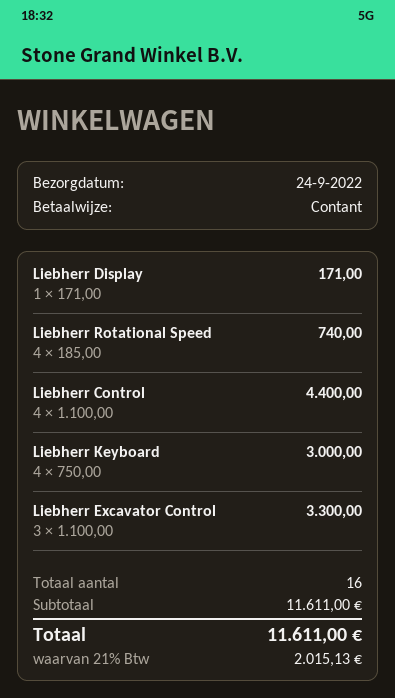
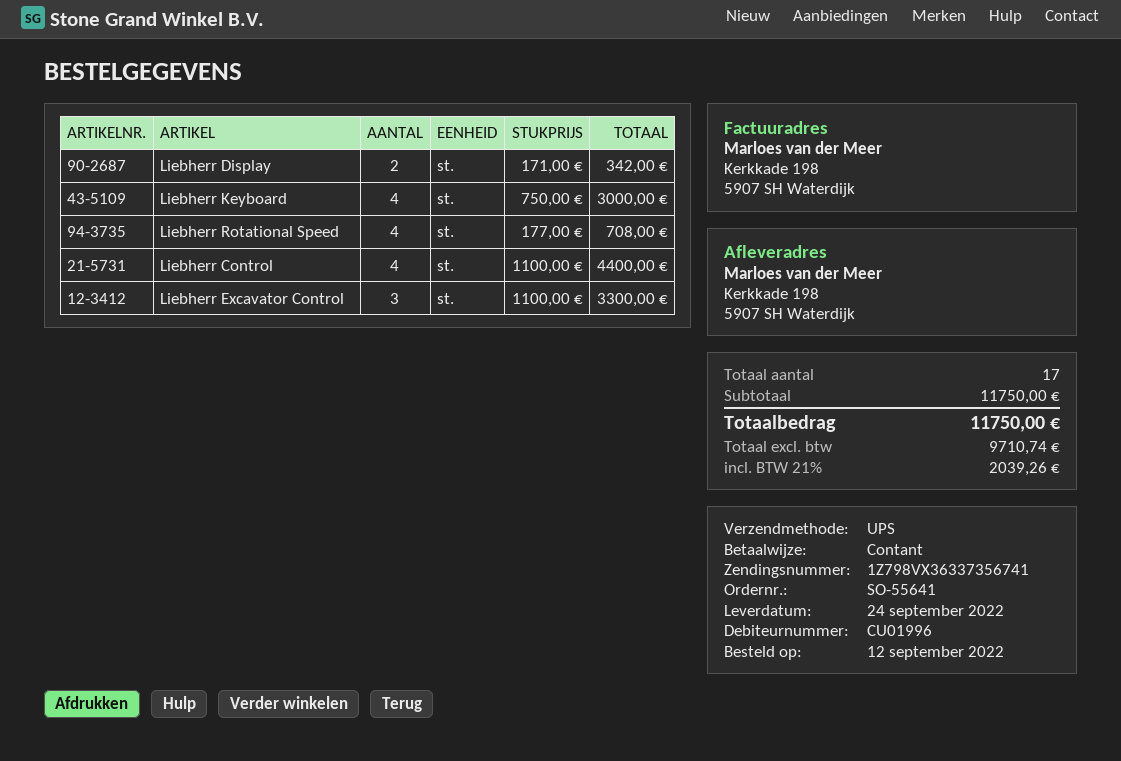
Liebherr Display: 1 x 171.00 = 171.00 -> 2 x 171.00 = 342.00
Liebherr Rotational Speed: 4 x 185.00 = 740.00 -> 4 x 177.00 = 708.00
total quantity: 16 -> 17
subtotal: 11611.00 -> 11750.00
tax: 21% = 2015.13 -> 21% = 2039.26
total: 11611.00 -> 11750.00

